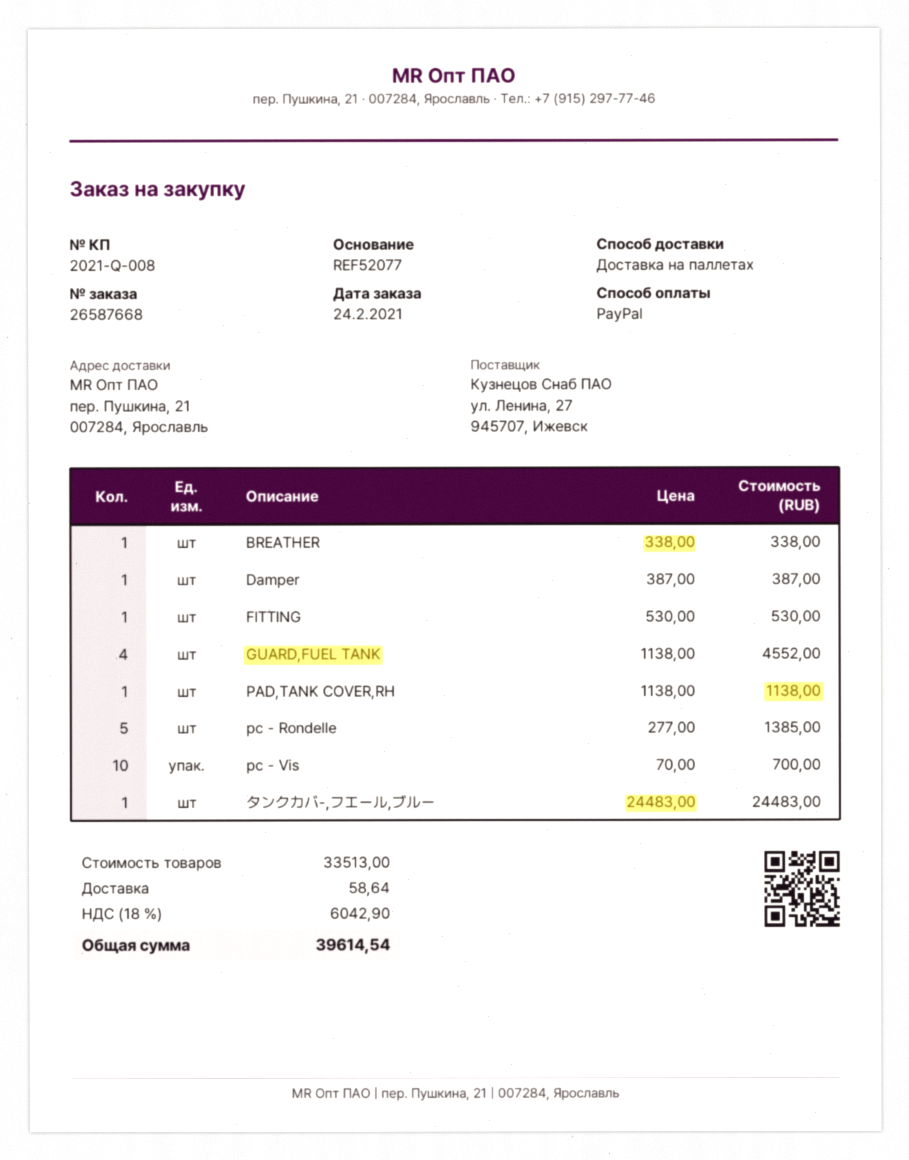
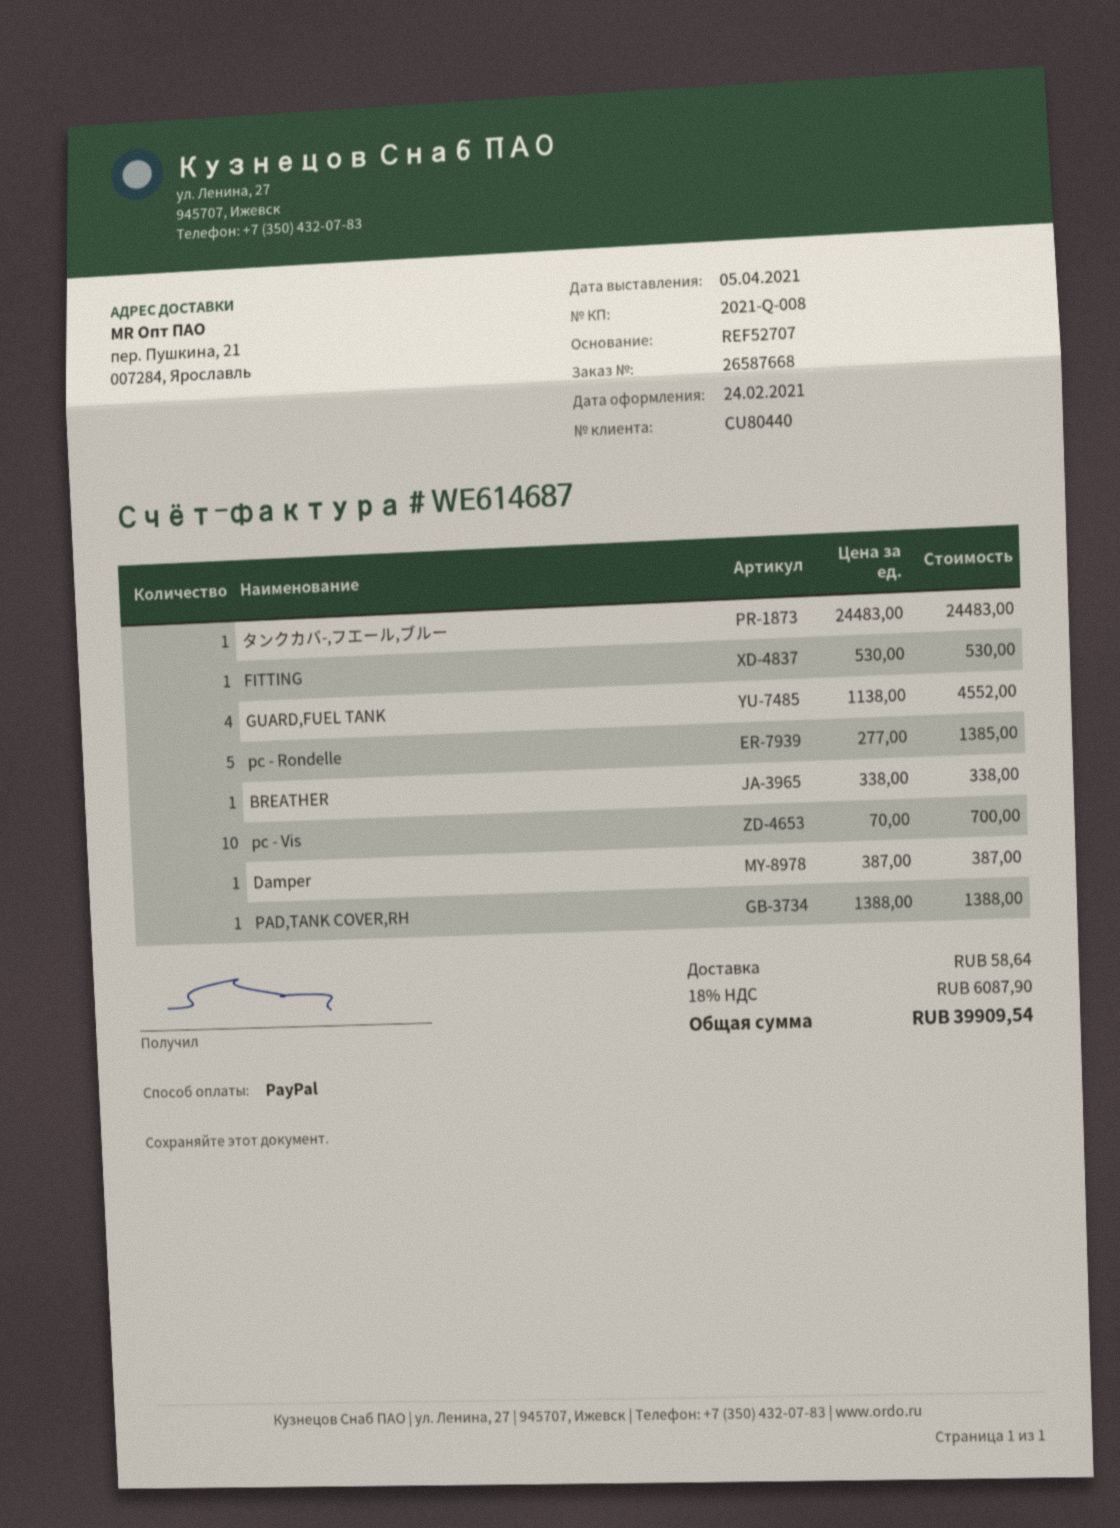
reference: REF52077 -> REF52707
PAD,TANK COVER,RH: 1 x 1138.00 = 1138.00 -> 1 x 1388.00 = 1388.00
tax: 18% = 6042.90 -> 18% = 6087.90
total: 39614.54 -> 39909.54

